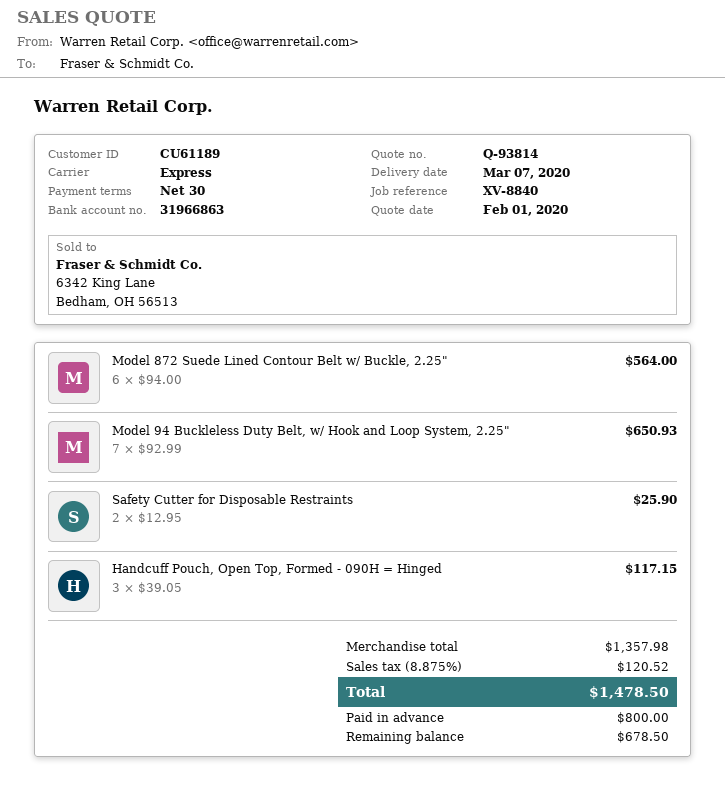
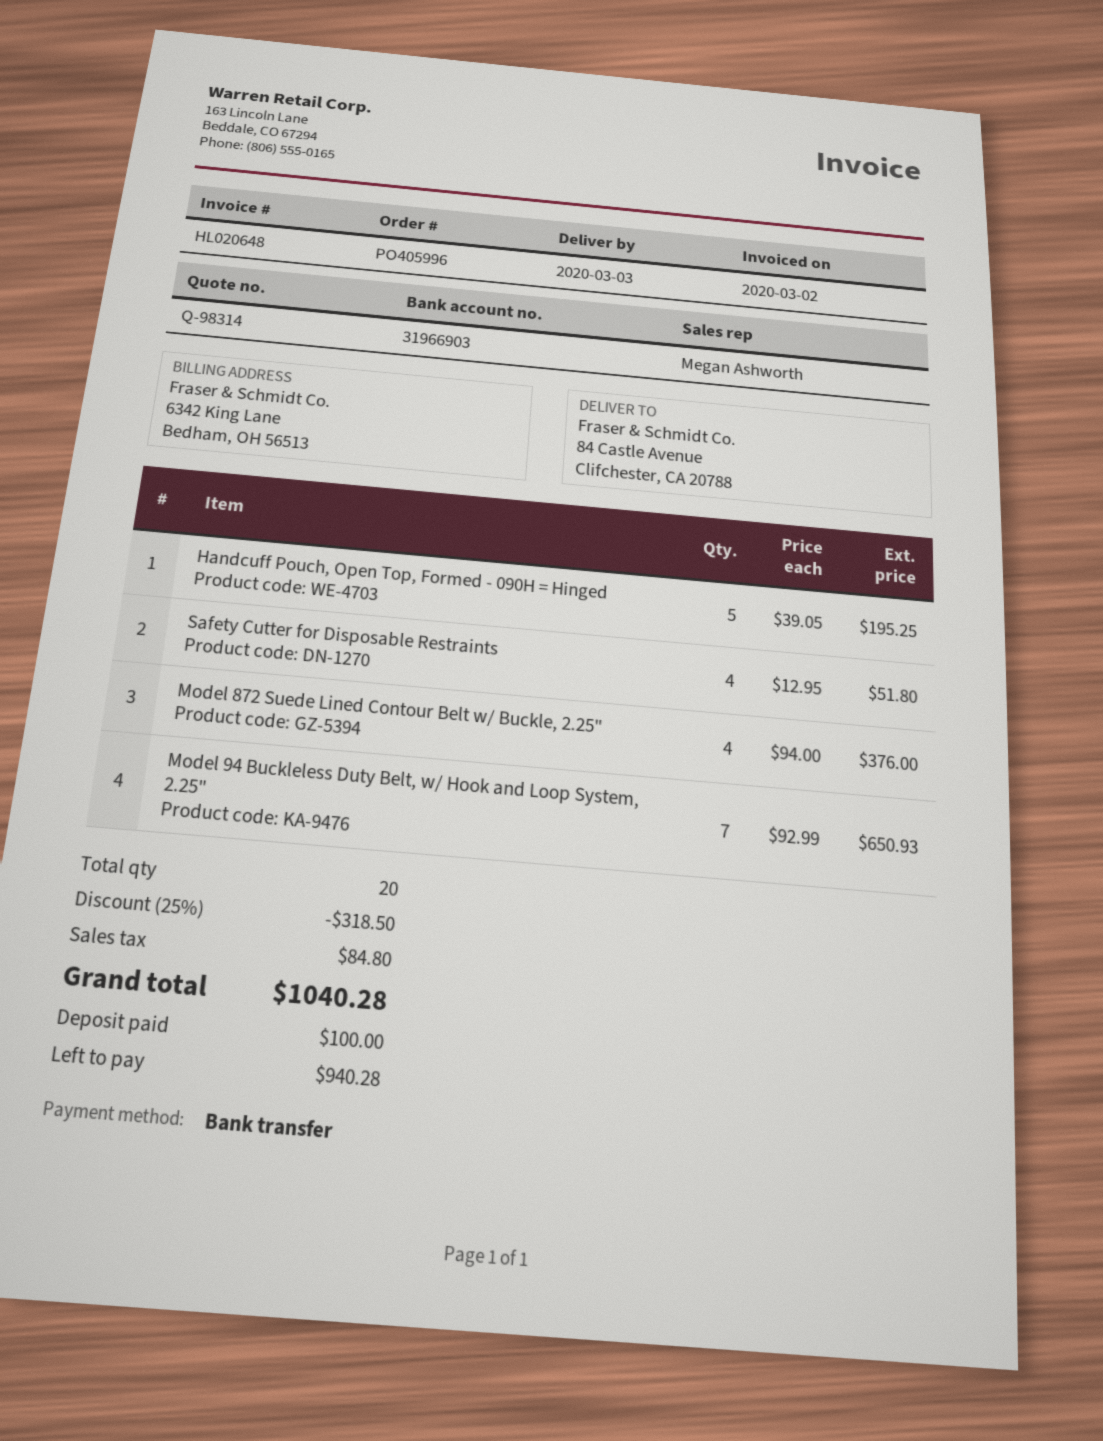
quote number: Q-93814 -> Q-98314
delivery date: 2020-03-07 -> 2020-03-03
bank account: 31966863 -> 31966903
Model 872 Suede Lined Contour Belt w/ Buckle, 2.25": 6 x 94.00 = 564.00 -> 4 x 94.00 = 376.00
Safety Cutter for Disposable Restraints: 2 x 12.95 = 25.90 -> 4 x 12.95 = 51.80
Handcuff Pouch, Open Top, Formed - 090H = Hinged: 3 x 39.05 = 117.15 -> 5 x 39.05 = 195.25
discount: none -> 25% = 318.50
tax: 120.52 -> 84.80
total: 1478.50 -> 1040.28
deposit: 800.00 -> 100.00
balance: 678.50 -> 940.28

